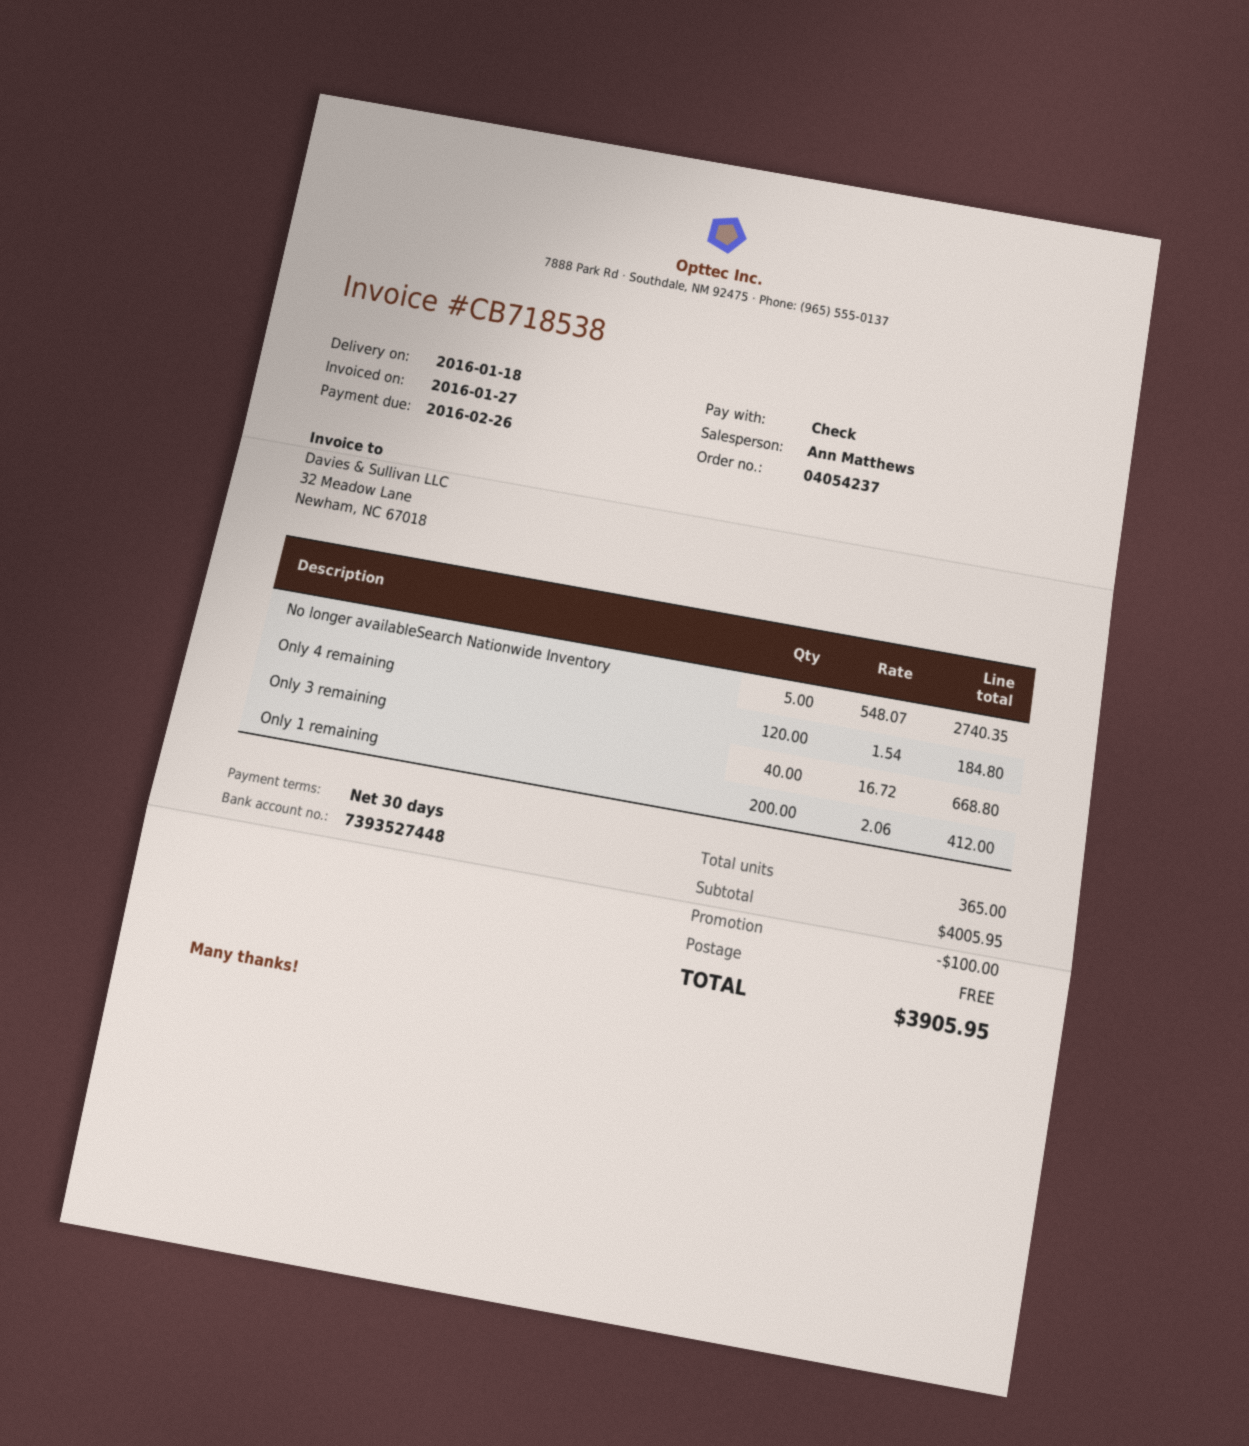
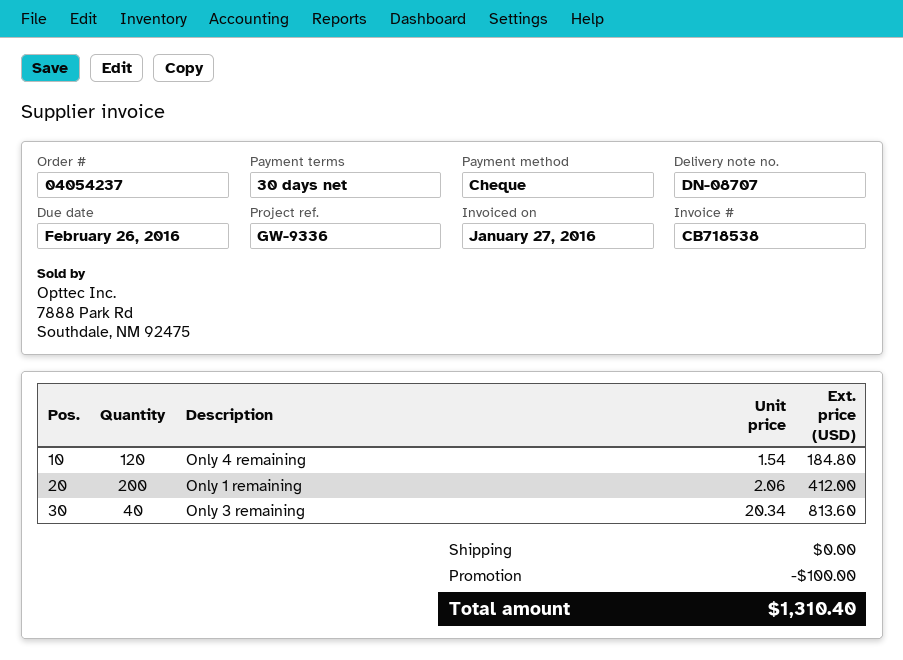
No longer availableSearch Nationwide Inventory: 5 x 548.07 = 2740.35 -> none
Only 3 remaining: 40 x 16.72 = 668.80 -> 40 x 20.34 = 813.60
total: 3905.95 -> 1310.40

